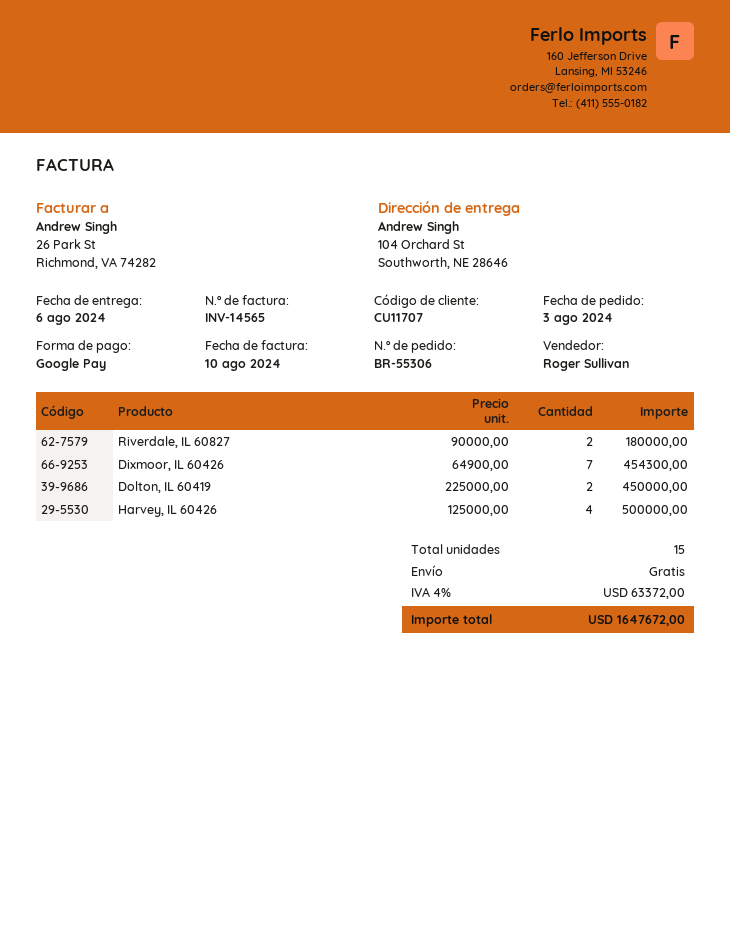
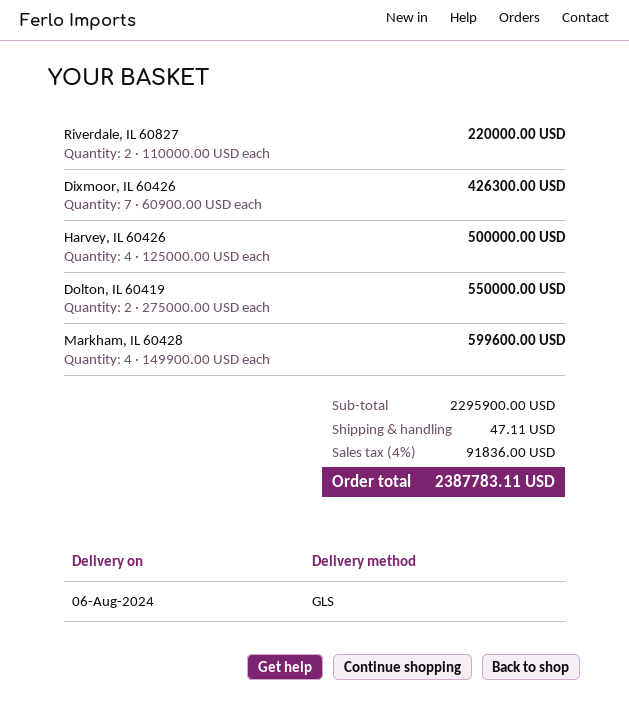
Riverdale, IL 60827: 2 x 90000.00 = 180000.00 -> 2 x 110000.00 = 220000.00
Dixmoor, IL 60426: 7 x 64900.00 = 454300.00 -> 7 x 60900.00 = 426300.00
Dolton, IL 60419: 2 x 225000.00 = 450000.00 -> 2 x 275000.00 = 550000.00
Markham, IL 60428: none -> 4 x 149900.00 = 599600.00
shipping: 0.00 -> 47.11
tax: 4% = 63372.00 -> 4% = 91836.00
total: 1647672.00 -> 2387783.11

